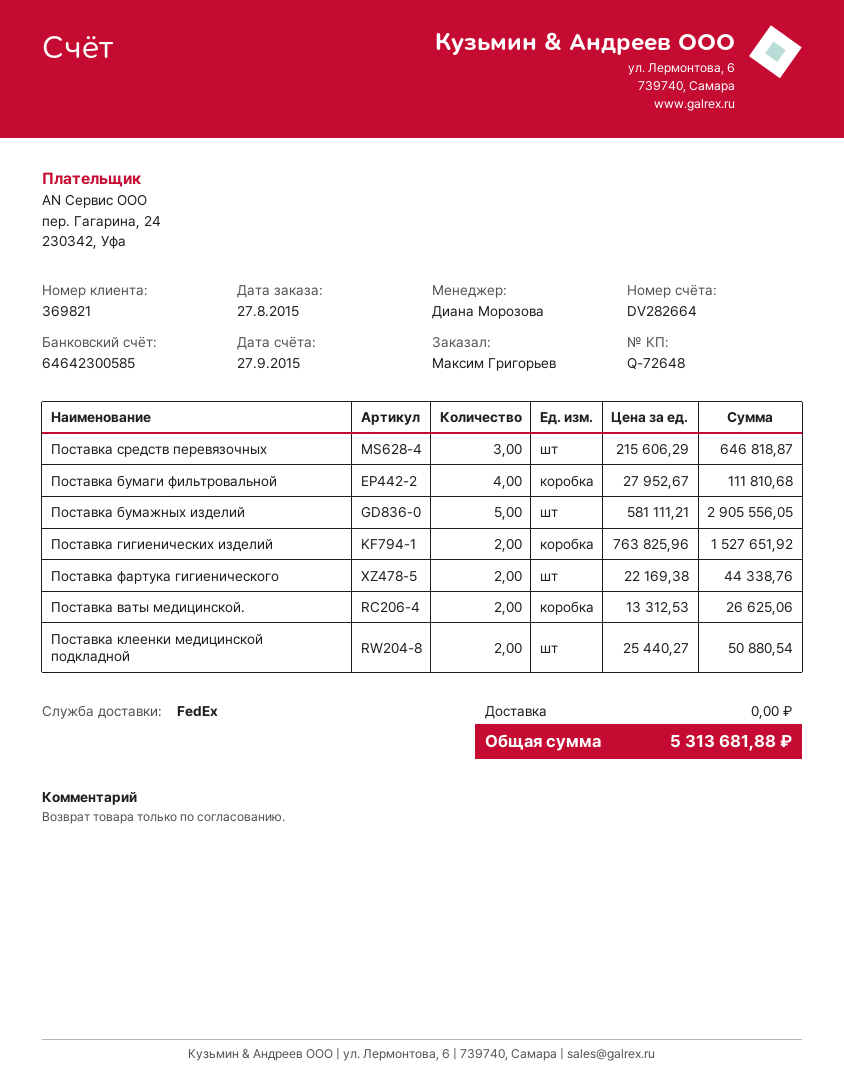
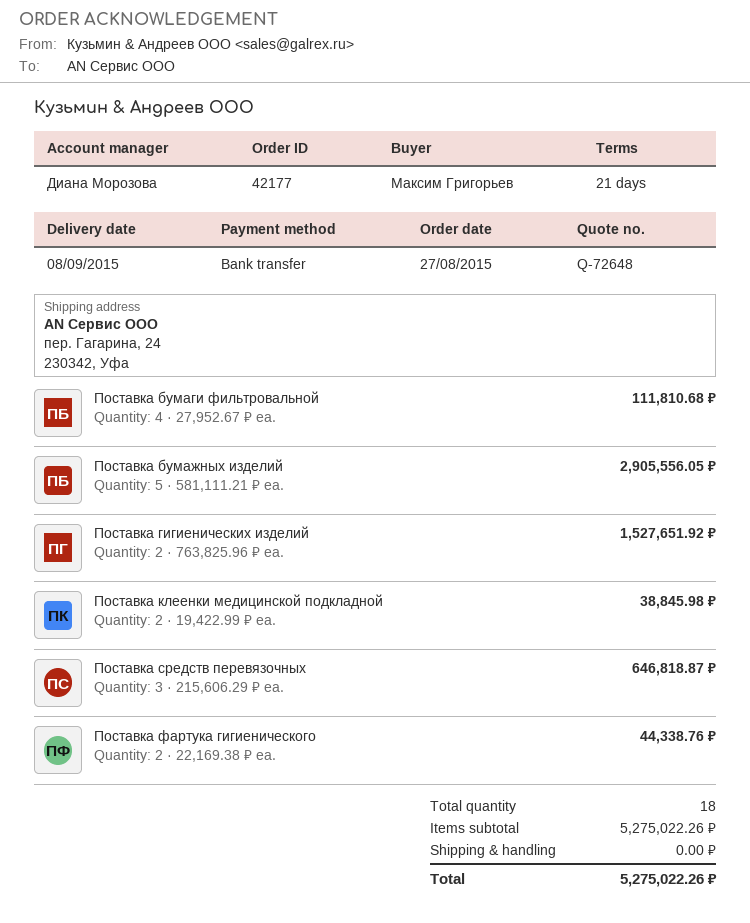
Поставка ваты медицинской.: 2 x 13312.53 = 26625.06 -> none
Поставка клеенки медицинской подкладной: 2 x 25440.27 = 50880.54 -> 2 x 19422.99 = 38845.98
total: 5313681.88 -> 5275022.26

